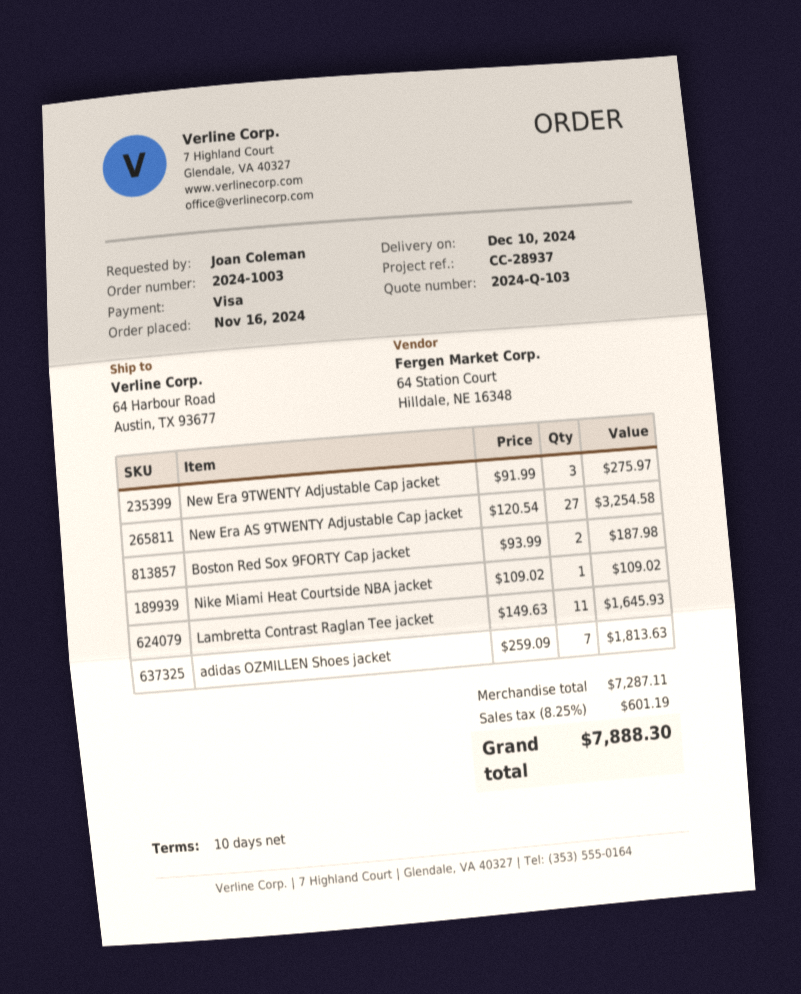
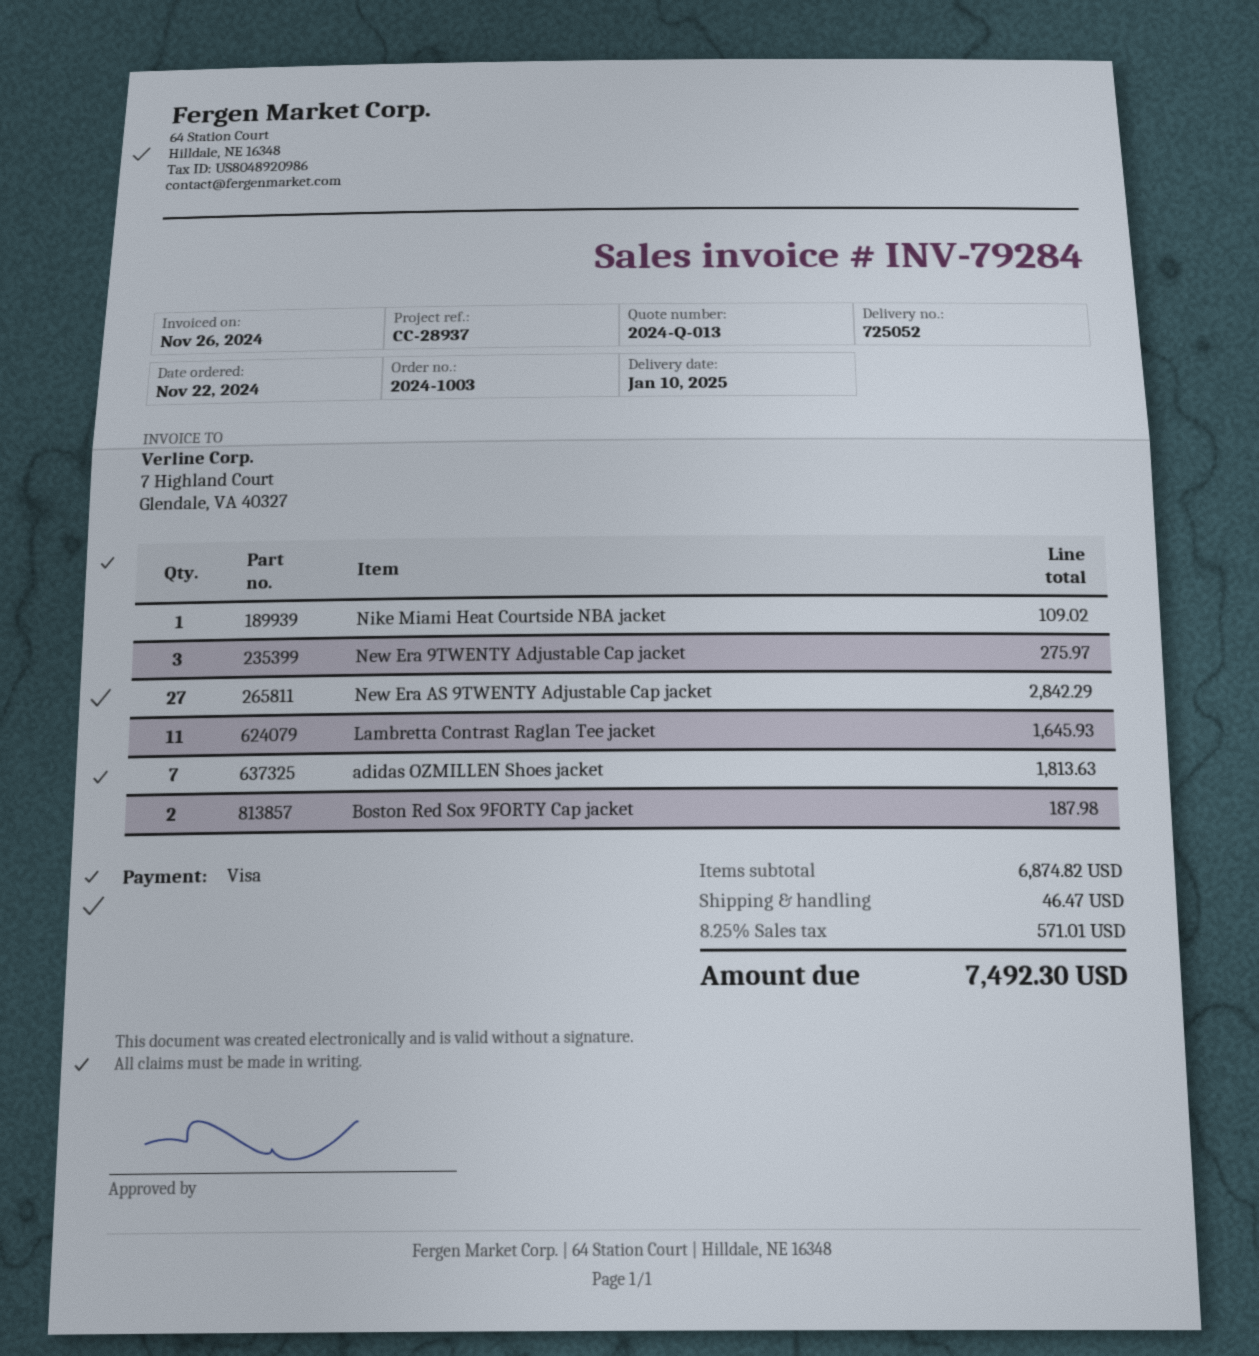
quote number: 2024-Q-103 -> 2024-Q-013
order date: 2024-11-16 -> 2024-11-22
delivery date: 2024-12-10 -> 2025-01-10
New Era AS 9TWENTY Adjustable Cap jacket: 27 for 3254.58 -> 27 for 2842.29
subtotal: 7287.11 -> 6874.82
shipping: none -> 46.47
tax: 8.25% = 601.19 -> 8.25% = 571.01
total: 7888.30 -> 7492.30

